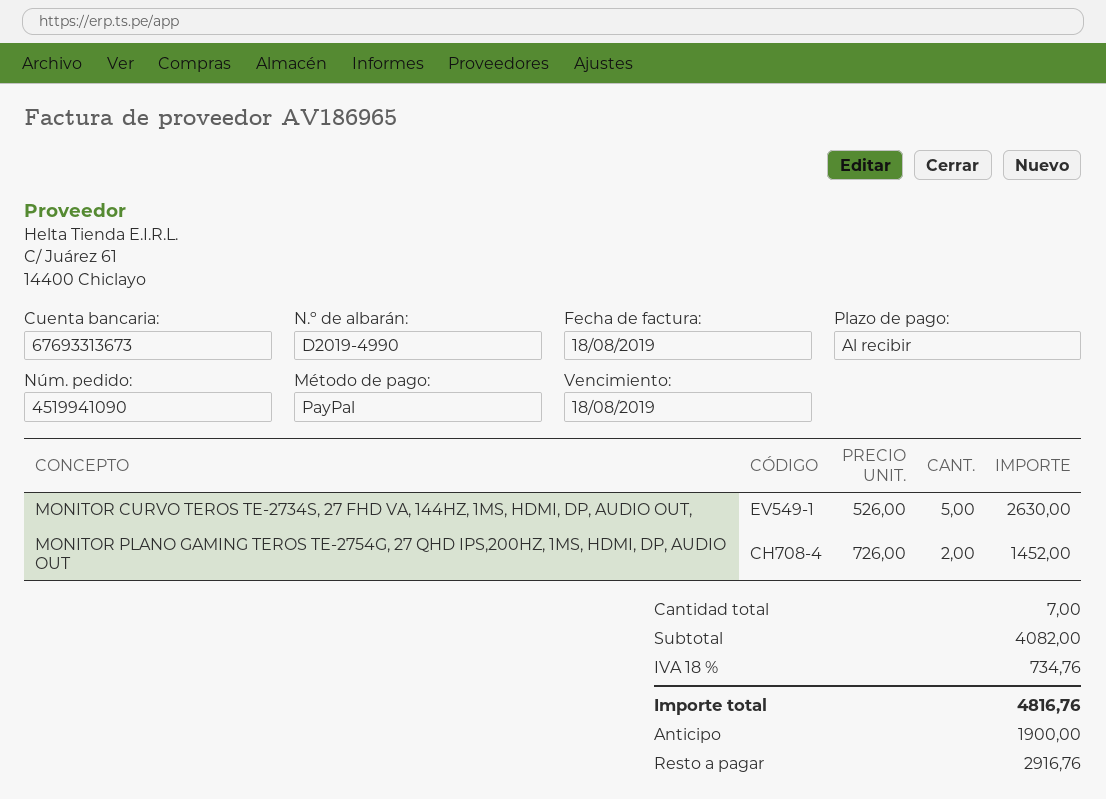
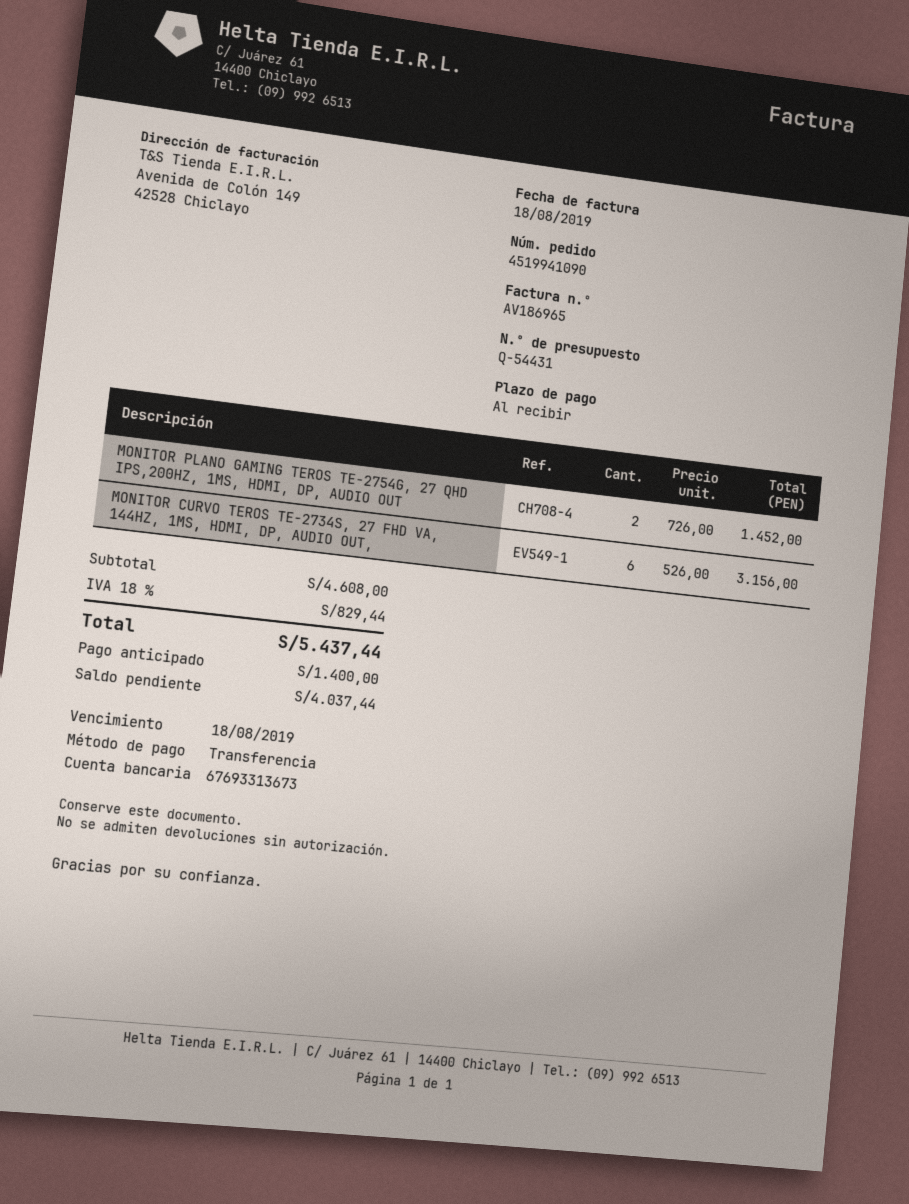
payment method: PayPal -> bank transfer
MONITOR CURVO TEROS TE-2734S, 27 FHD VA, 144HZ, 1MS, HDMI, DP, AUDIO OUT,: 5 x 526.00 = 2630.00 -> 6 x 526.00 = 3156.00
subtotal: 4082.00 -> 4608.00
tax: 18% = 734.76 -> 18% = 829.44
total: 4816.76 -> 5437.44
deposit: 1900.00 -> 1400.00
balance: 2916.76 -> 4037.44

